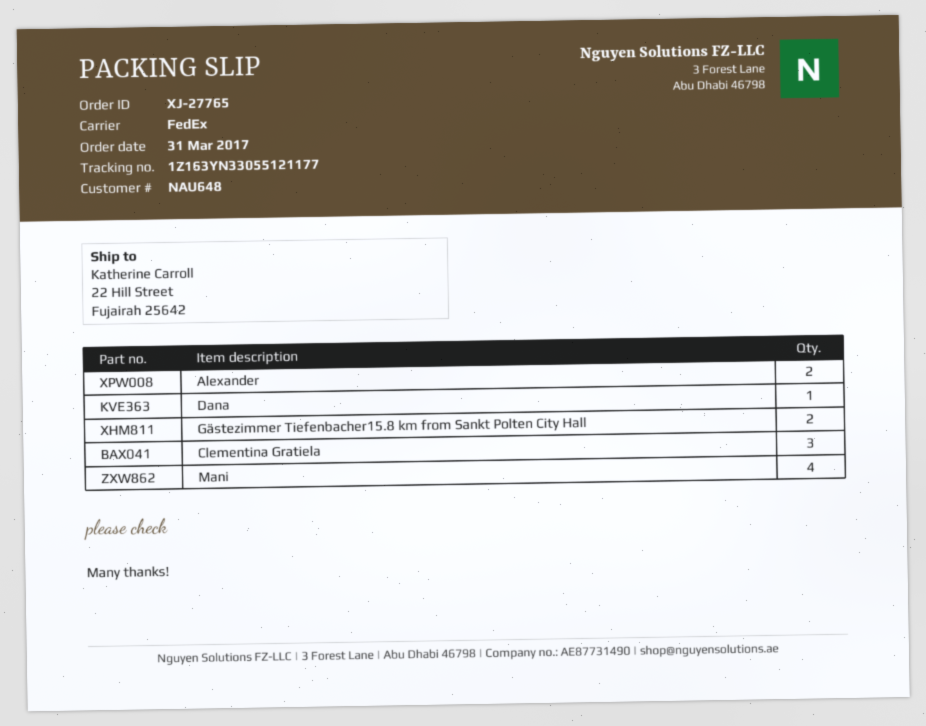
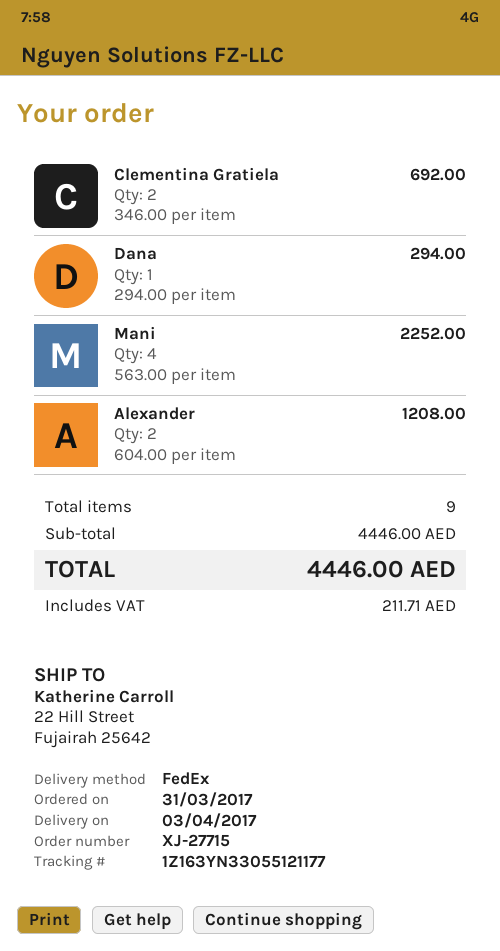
order number: XJ-27765 -> XJ-27715
Gästezimmer Tiefenbacher15.8 km from Sankt Polten City Hall: 2 -> none
Clementina Gratiela: 3 -> 2

